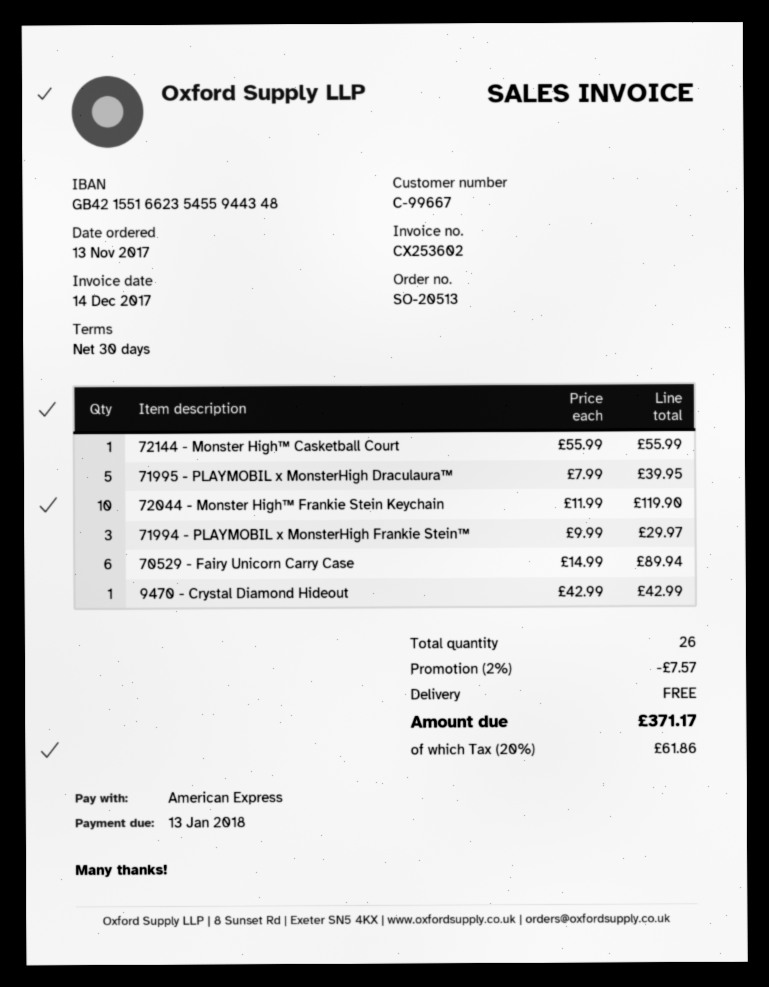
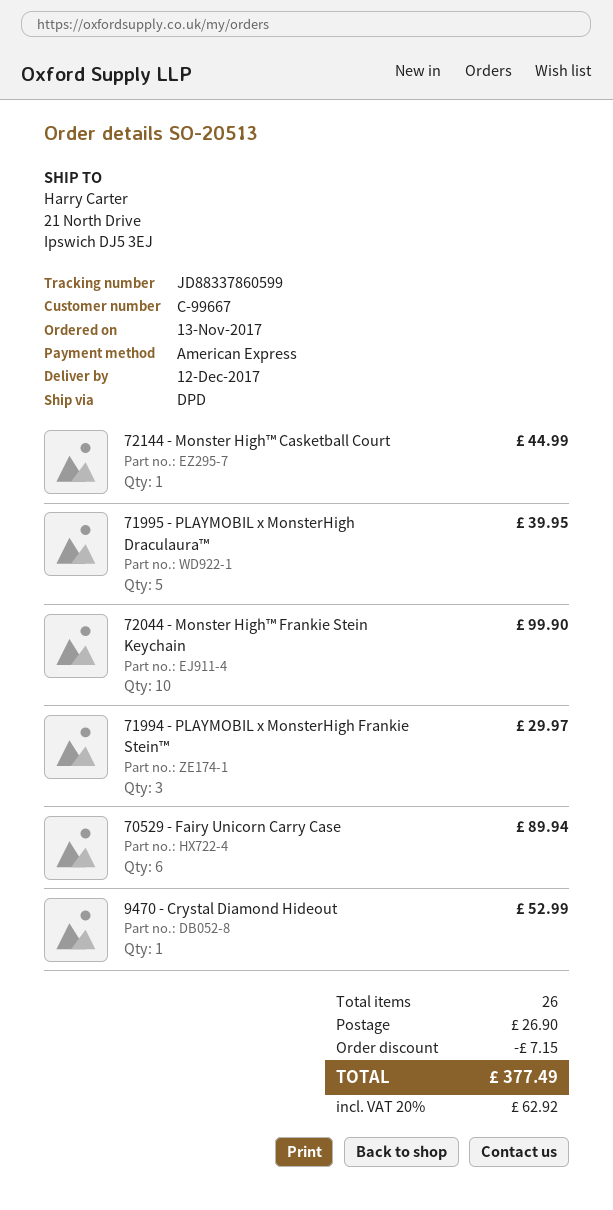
72144 - Monster High™ Casketball Court: 1 for 55.99 -> 1 for 44.99
72044 - Monster High™ Frankie Stein Keychain: 10 for 119.90 -> 10 for 99.90
9470 - Crystal Diamond Hideout: 1 for 42.99 -> 1 for 52.99
discount: 7.57 -> 7.15
shipping: 0.00 -> 26.90
tax: 20% = 61.86 -> 20% = 62.92
total: 371.17 -> 377.49

